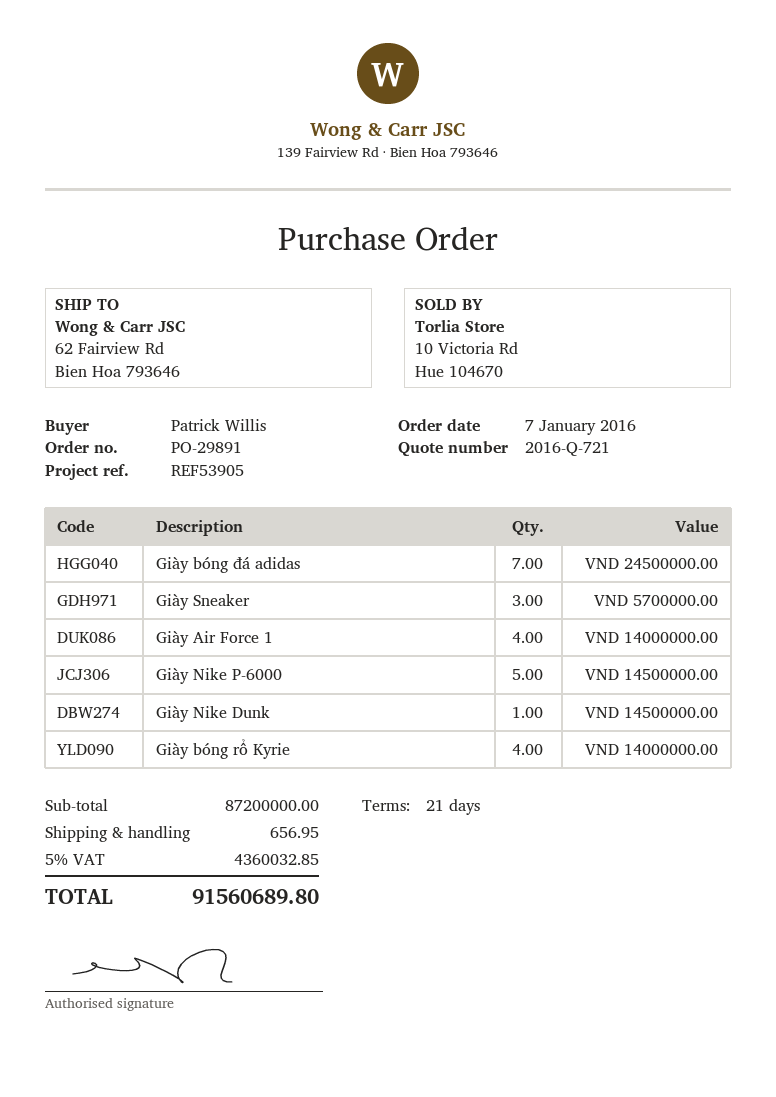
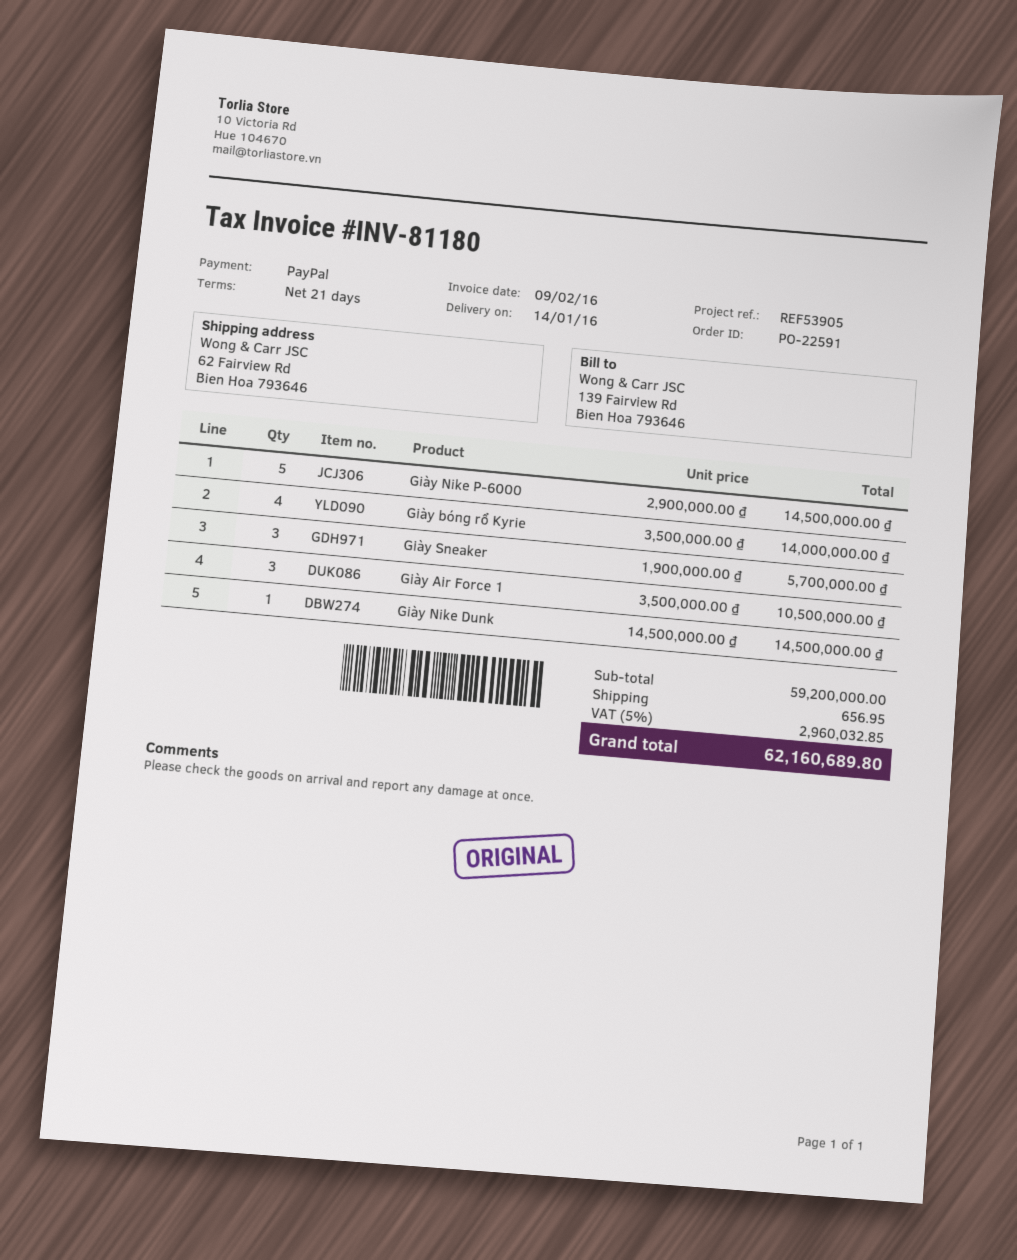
order number: PO-29891 -> PO-22591
Giày bóng đá adidas: 7 for 24500000.00 -> none
Giày Air Force 1: 4 for 14000000.00 -> 3 for 10500000.00
subtotal: 87200000.00 -> 59200000.00
tax: 5% = 4360032.85 -> 5% = 2960032.85
total: 91560689.80 -> 62160689.80

